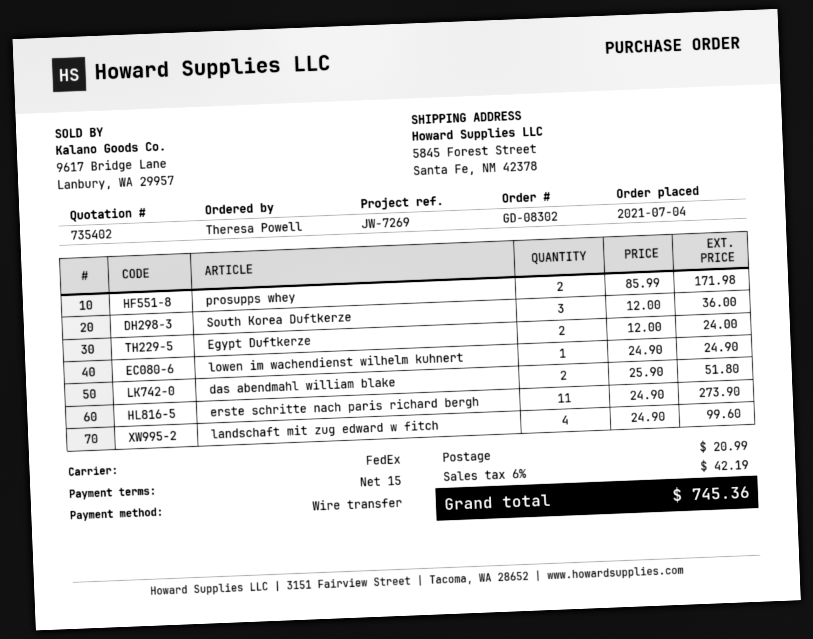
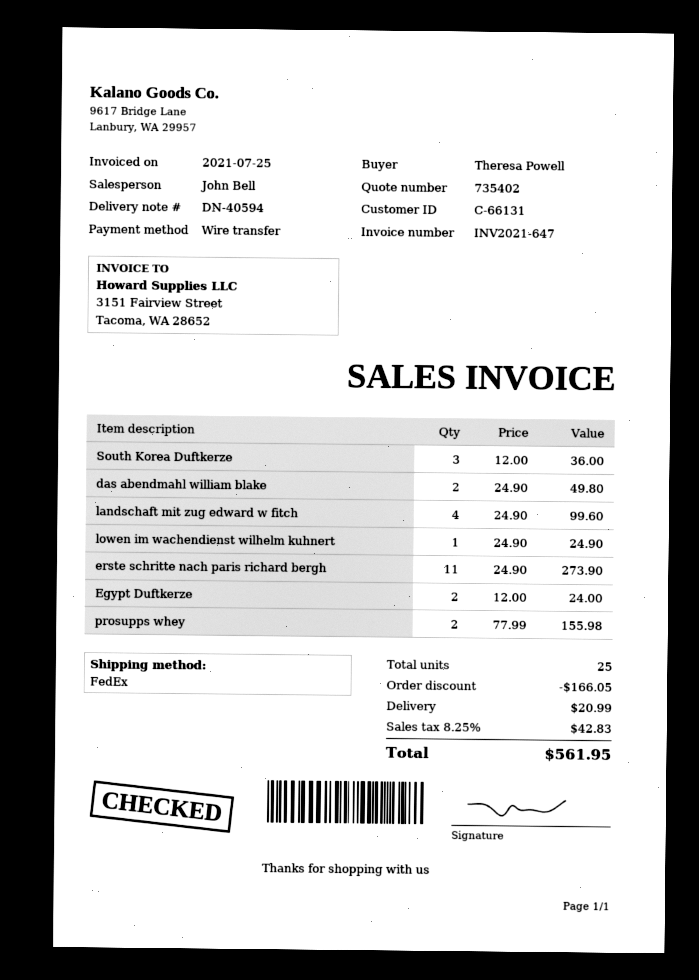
prosupps whey: 2 x 85.99 = 171.98 -> 2 x 77.99 = 155.98
das abendmahl william blake: 2 x 25.90 = 51.80 -> 2 x 24.90 = 49.80
discount: none -> 166.05
tax: 6% = 42.19 -> 8.25% = 42.83
total: 745.36 -> 561.95

